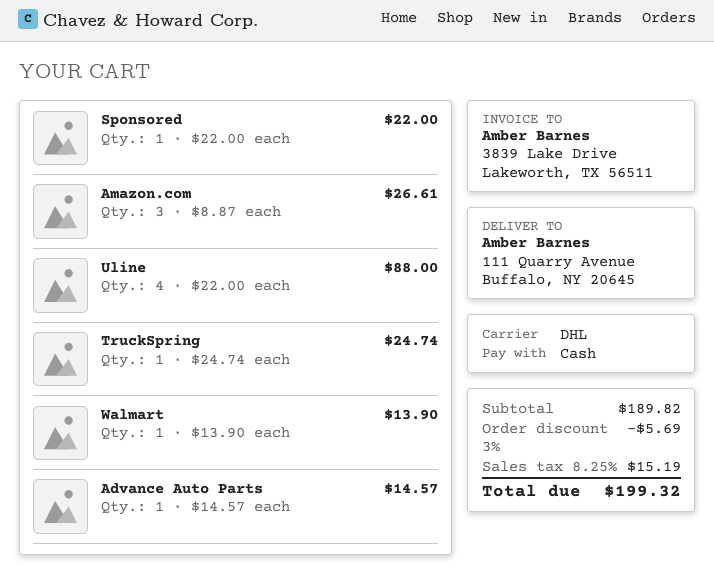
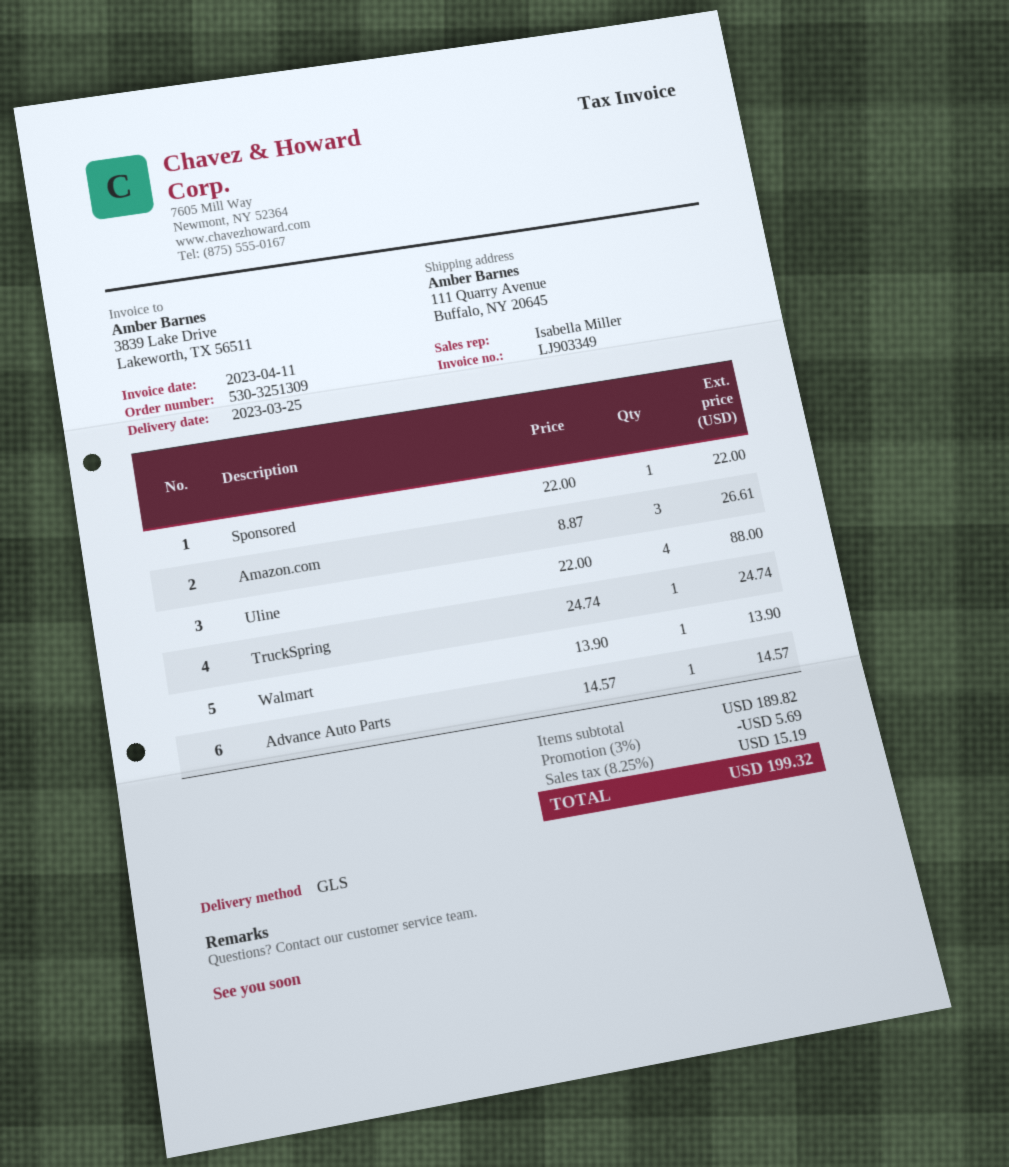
shipping method: DHL -> GLS

